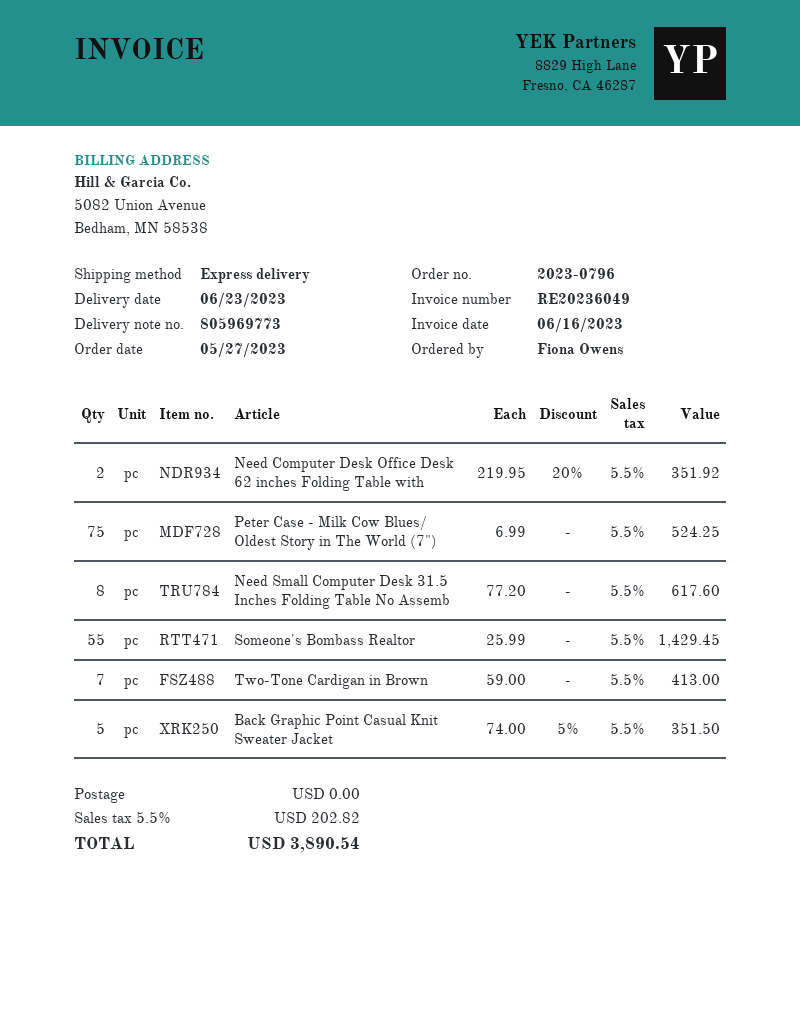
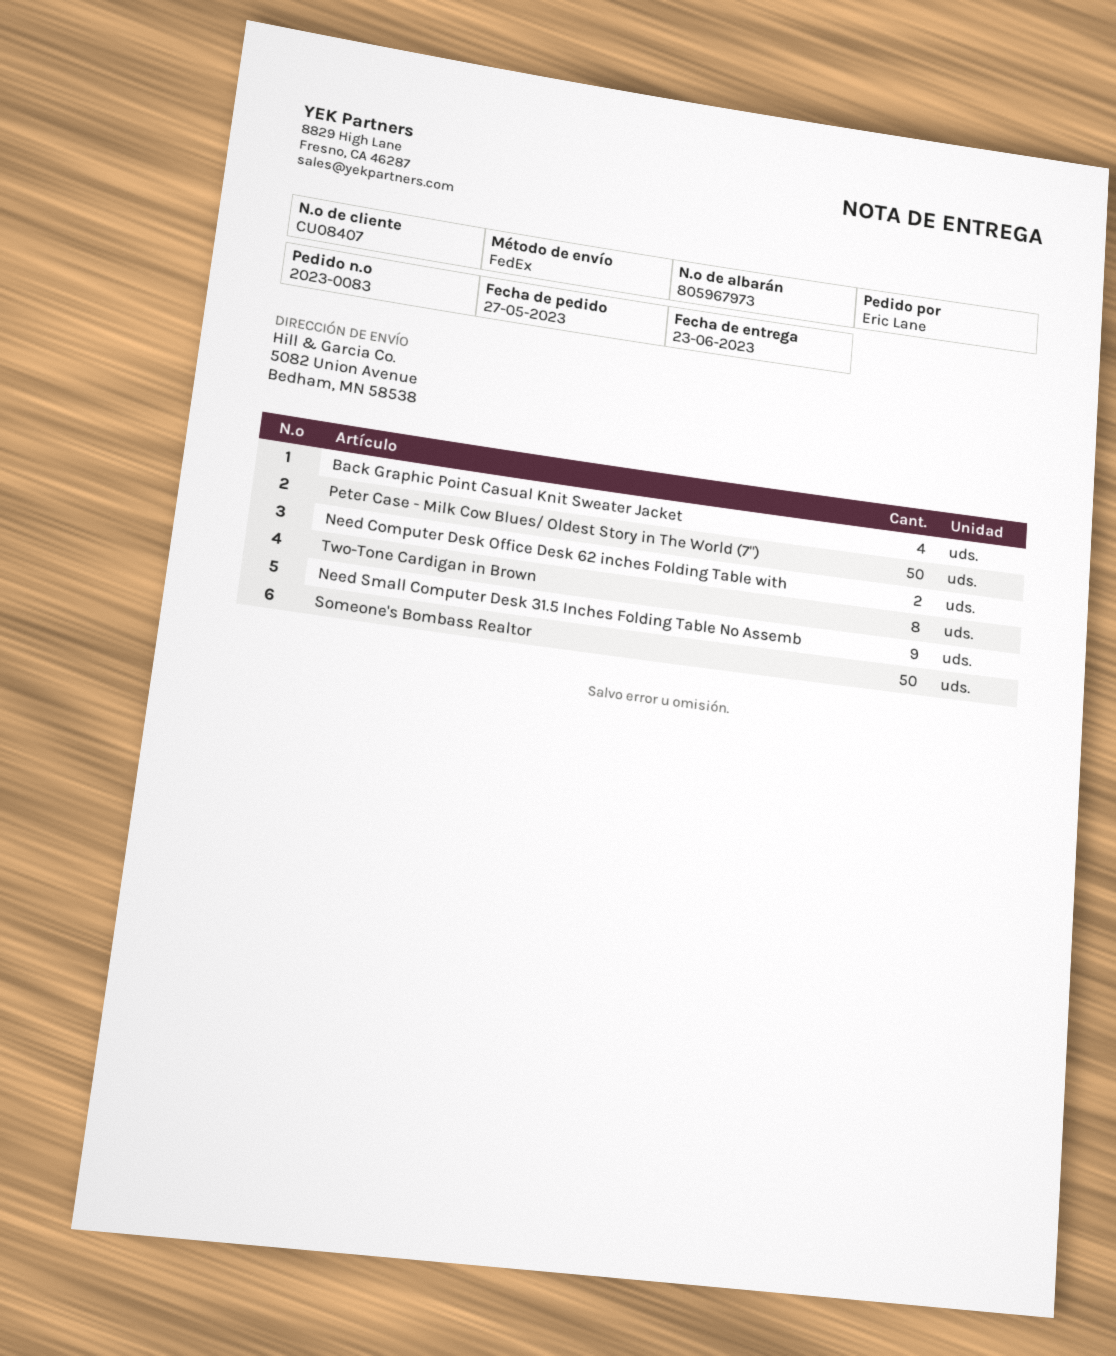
order number: 2023-0796 -> 2023-0083
delivery note number: 805969773 -> 805967973
ordered by: Fiona Owens -> Eric Lane
shipping method: express -> FedEx
Peter Case - Milk Cow Blues/ Oldest Story in The World (7"): 75 -> 50
Need Small Computer Desk 31.5 Inches Folding Table No Assemb: 8 -> 9
Someone's Bombass Realtor: 55 -> 50
Two-Tone Cardigan in Brown: 7 -> 8
Back Graphic Point Casual Knit Sweater Jacket: 5 -> 4

